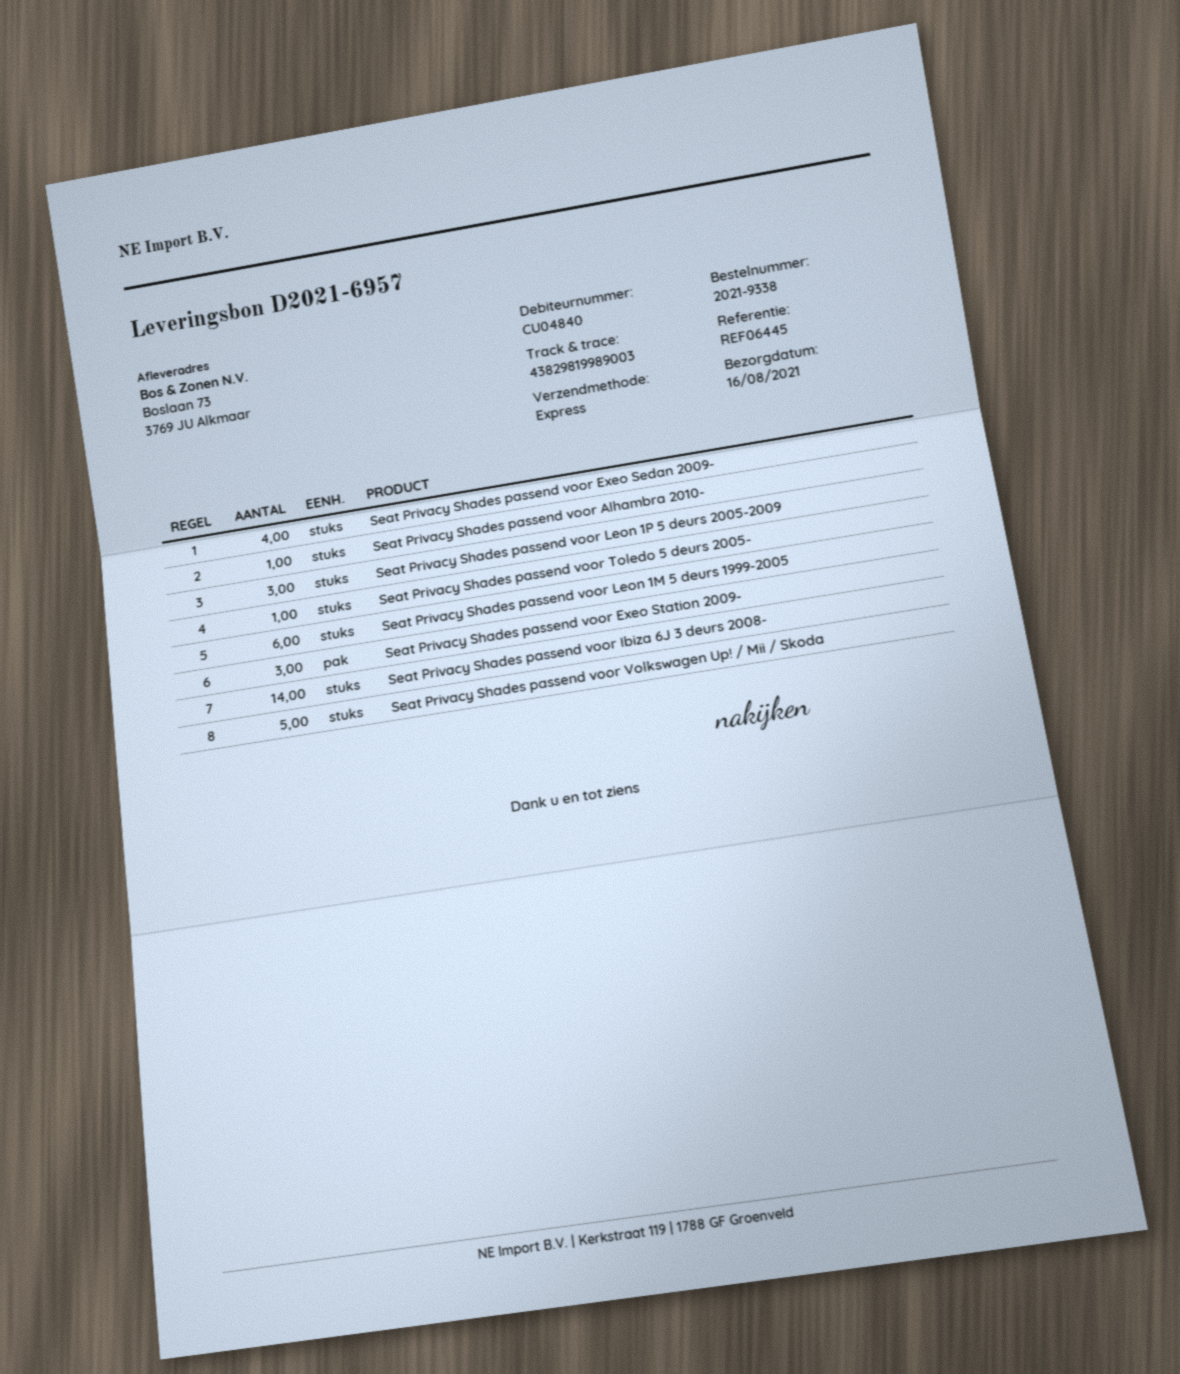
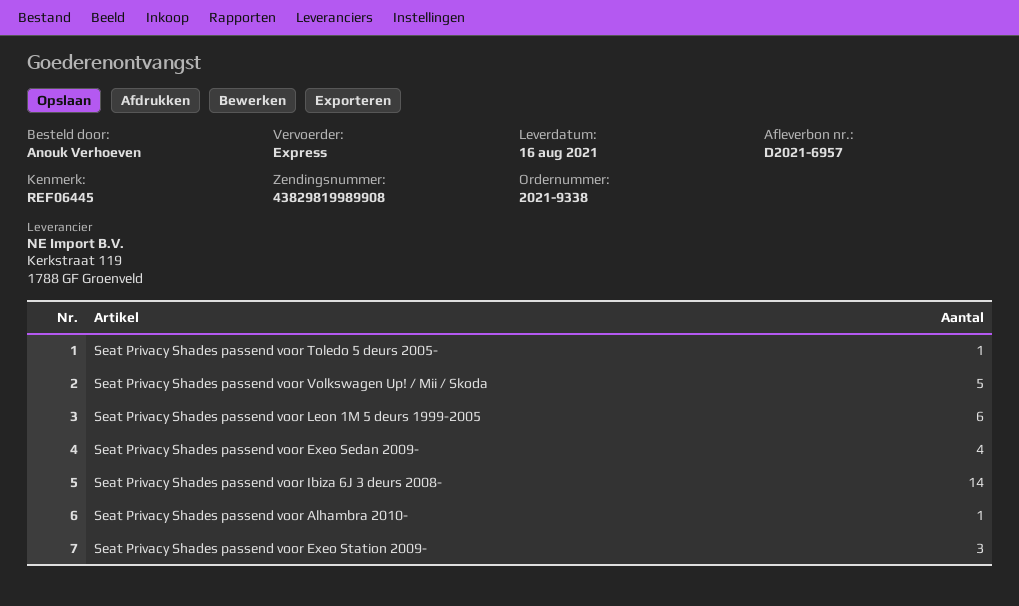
tracking number: 43829819989003 -> 43829819989908
Seat Privacy Shades passend voor Leon 1P 5 deurs 2005-2009: 3 -> none

